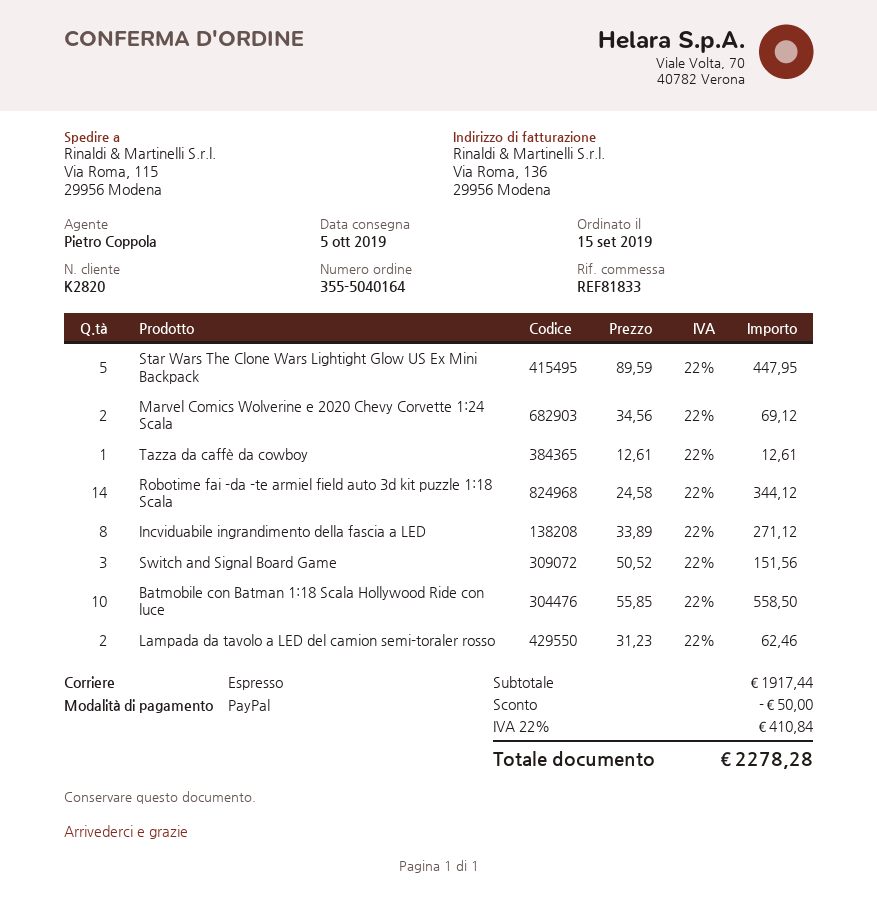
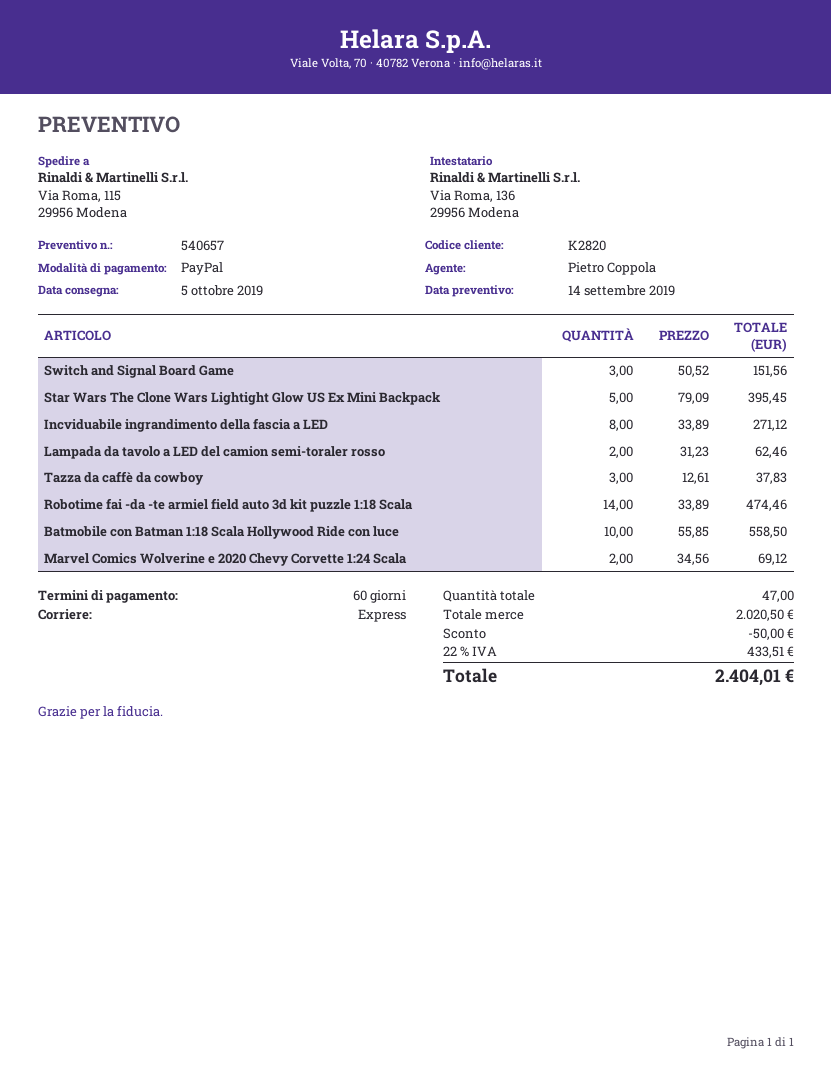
Star Wars The Clone Wars Lightight Glow US Ex Mini Backpack: 5 x 89.59 = 447.95 -> 5 x 79.09 = 395.45
Tazza da caffè da cowboy: 1 x 12.61 = 12.61 -> 3 x 12.61 = 37.83
Robotime fai -da -te armiel field auto 3d kit puzzle 1:18 Scala: 14 x 24.58 = 344.12 -> 14 x 33.89 = 474.46
subtotal: 1917.44 -> 2020.50
tax: 22% = 410.84 -> 22% = 433.51
total: 2278.28 -> 2404.01

